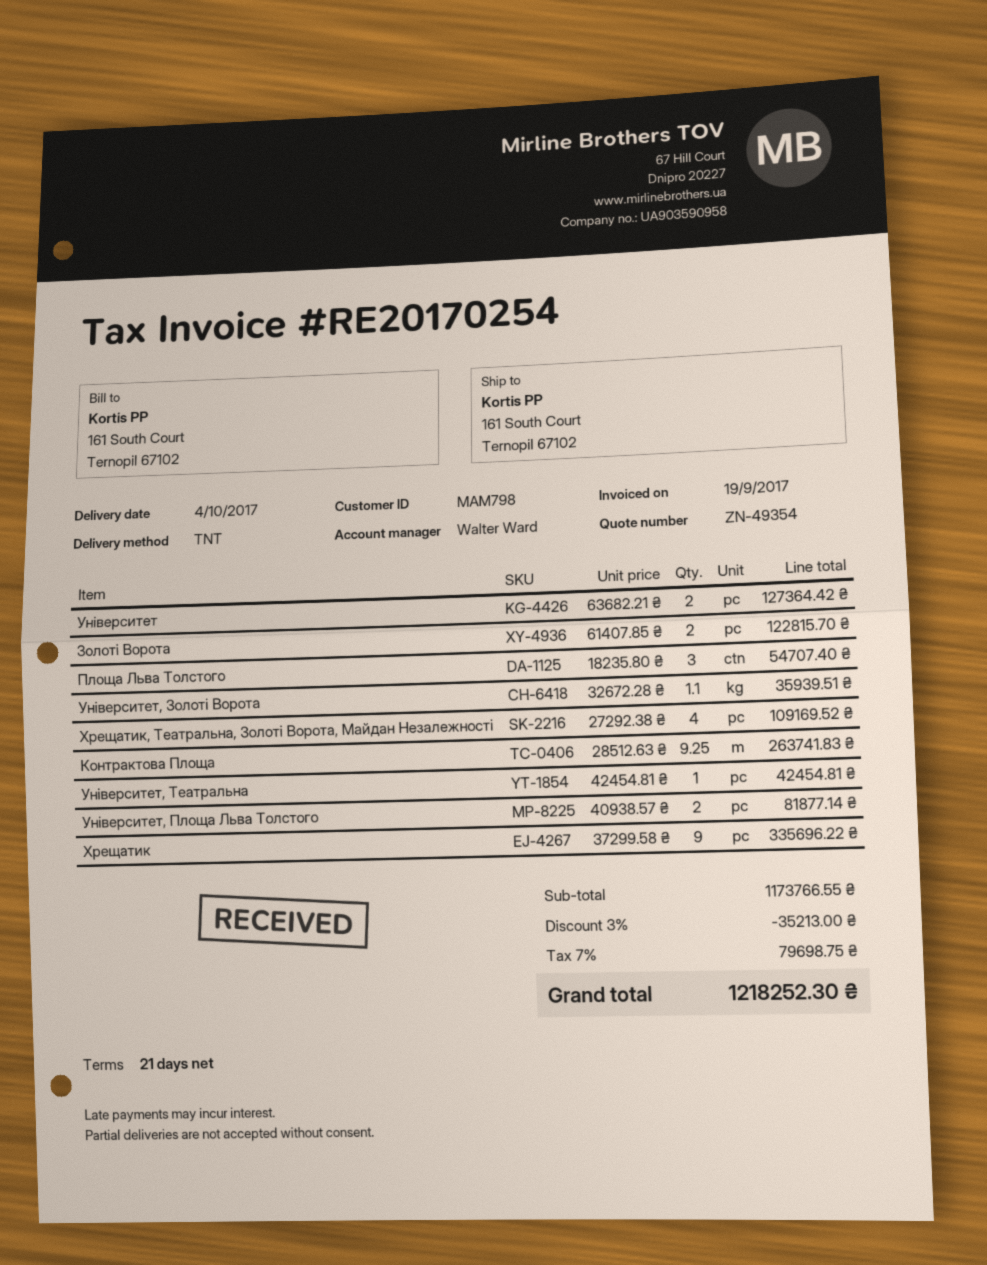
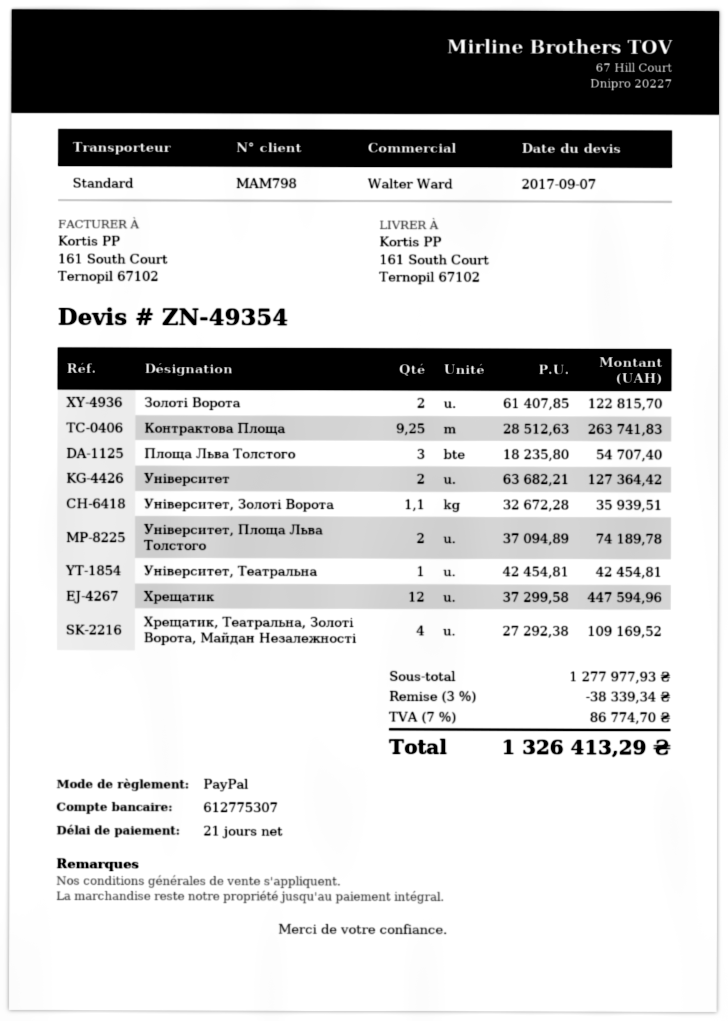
shipping method: TNT -> standard
Університет, Площа Льва Толстого: 2 x 40938.57 = 81877.14 -> 2 x 37094.89 = 74189.78
Хрещатик: 9 x 37299.58 = 335696.22 -> 12 x 37299.58 = 447594.96
subtotal: 1173766.55 -> 1277977.93
discount: 3% = 35213.00 -> 3% = 38339.34
tax: 7% = 79698.75 -> 7% = 86774.70
total: 1218252.30 -> 1326413.29

